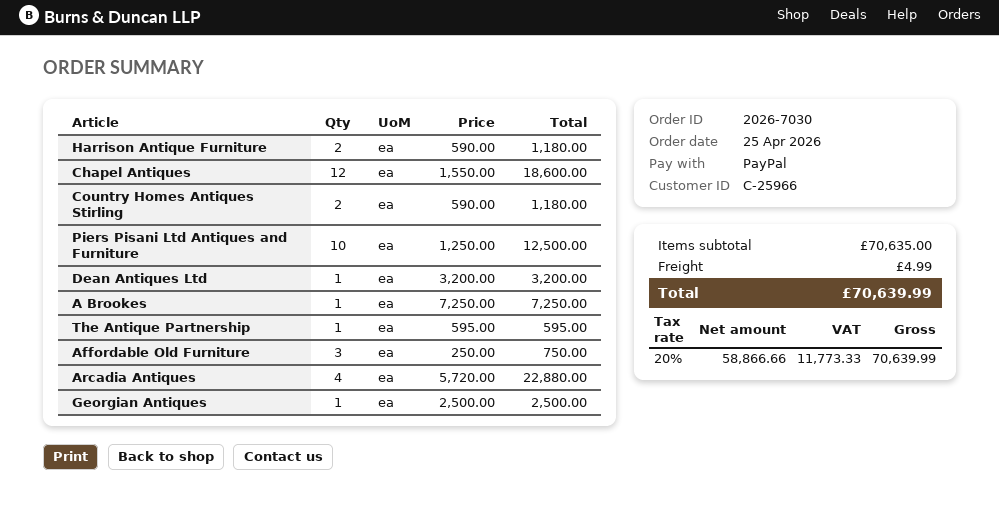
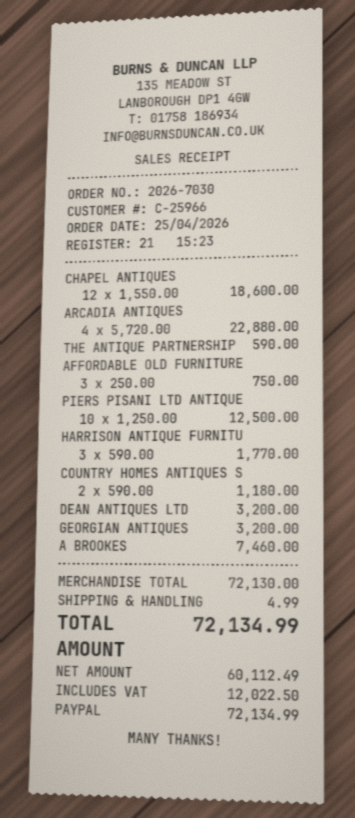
Harrison Antique Furniture: 2 x 590.00 = 1180.00 -> 3 x 590.00 = 1770.00
A Brookes: 1 x 7250.00 = 7250.00 -> 1 x 7460.00 = 7460.00
The Antique Partnership: 1 x 595.00 = 595.00 -> 1 x 590.00 = 590.00
Georgian Antiques: 1 x 2500.00 = 2500.00 -> 1 x 3200.00 = 3200.00
subtotal: 70635.00 -> 72130.00
net: 58866.66 -> 60112.49
tax: 11773.33 -> 12022.50
total: 70639.99 -> 72134.99

